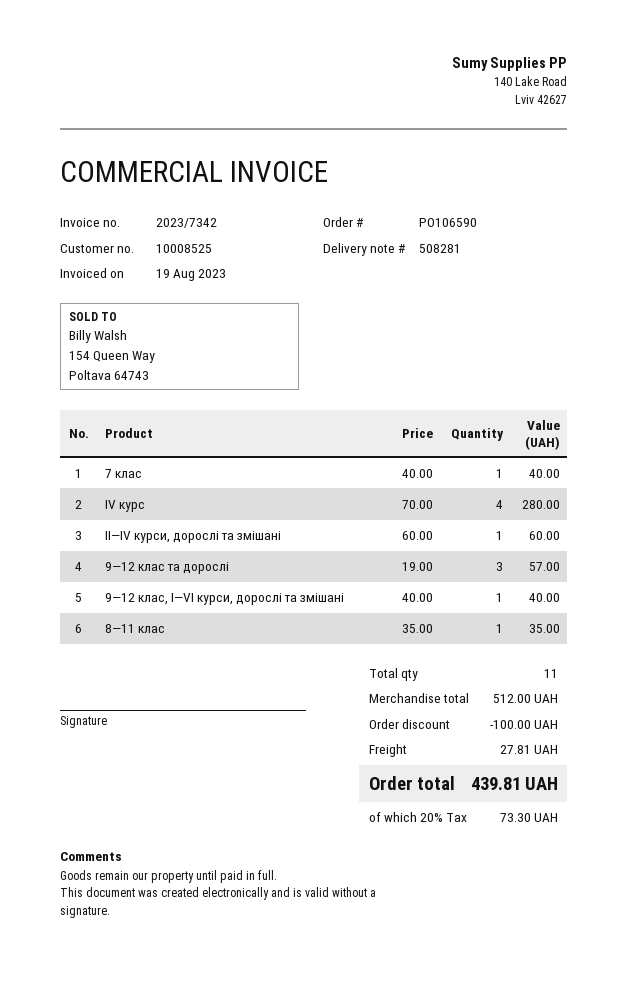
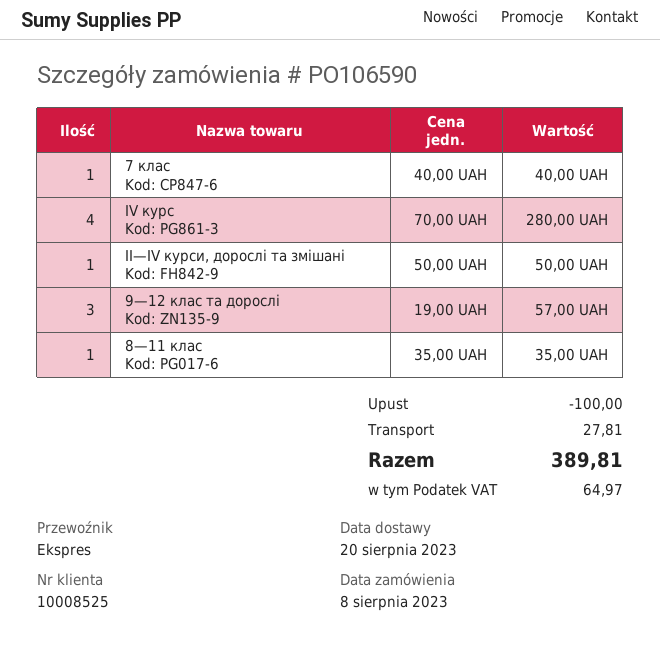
II—IV курси, дорослі та змішані: 1 x 60.00 = 60.00 -> 1 x 50.00 = 50.00
9—12 клас, I—VI курси, дорослі та змішані: 1 x 40.00 = 40.00 -> none
tax: 73.30 -> 64.97
total: 439.81 -> 389.81

